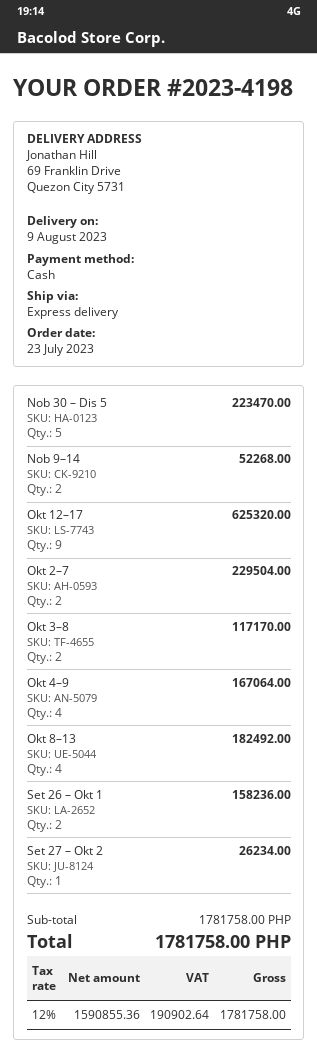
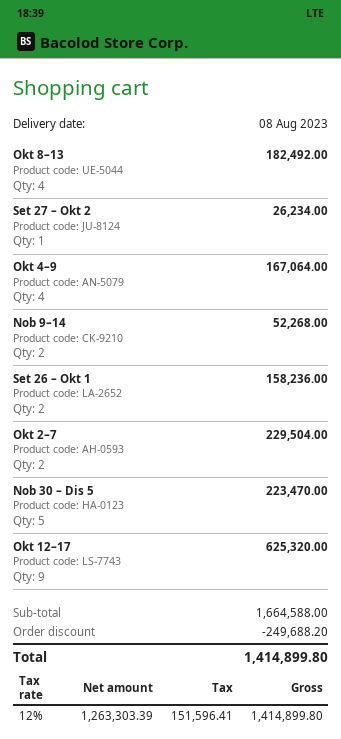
delivery date: 2023-08-09 -> 2023-08-08
Okt 3–8: 2 for 117170.00 -> none
subtotal: 1781758.00 -> 1664588.00
discount: none -> 249688.20
net: 1590855.36 -> 1263303.39
tax: 12% = 190902.64 -> 12% = 151596.41
total: 1781758.00 -> 1414899.80

